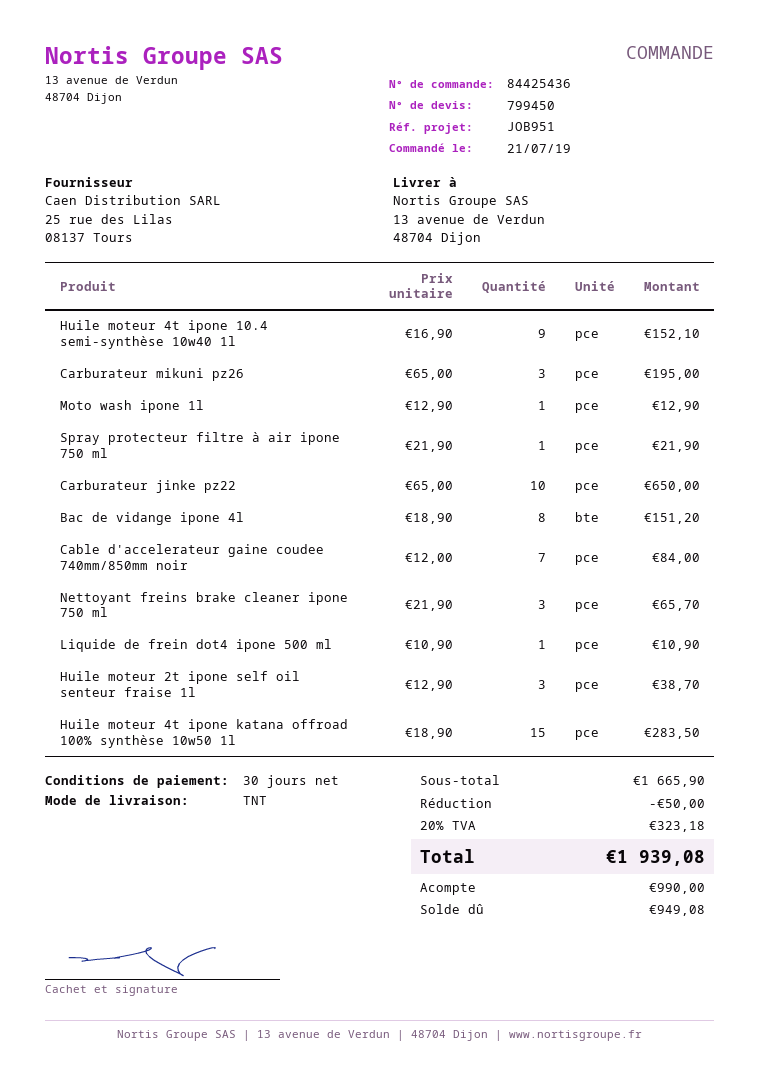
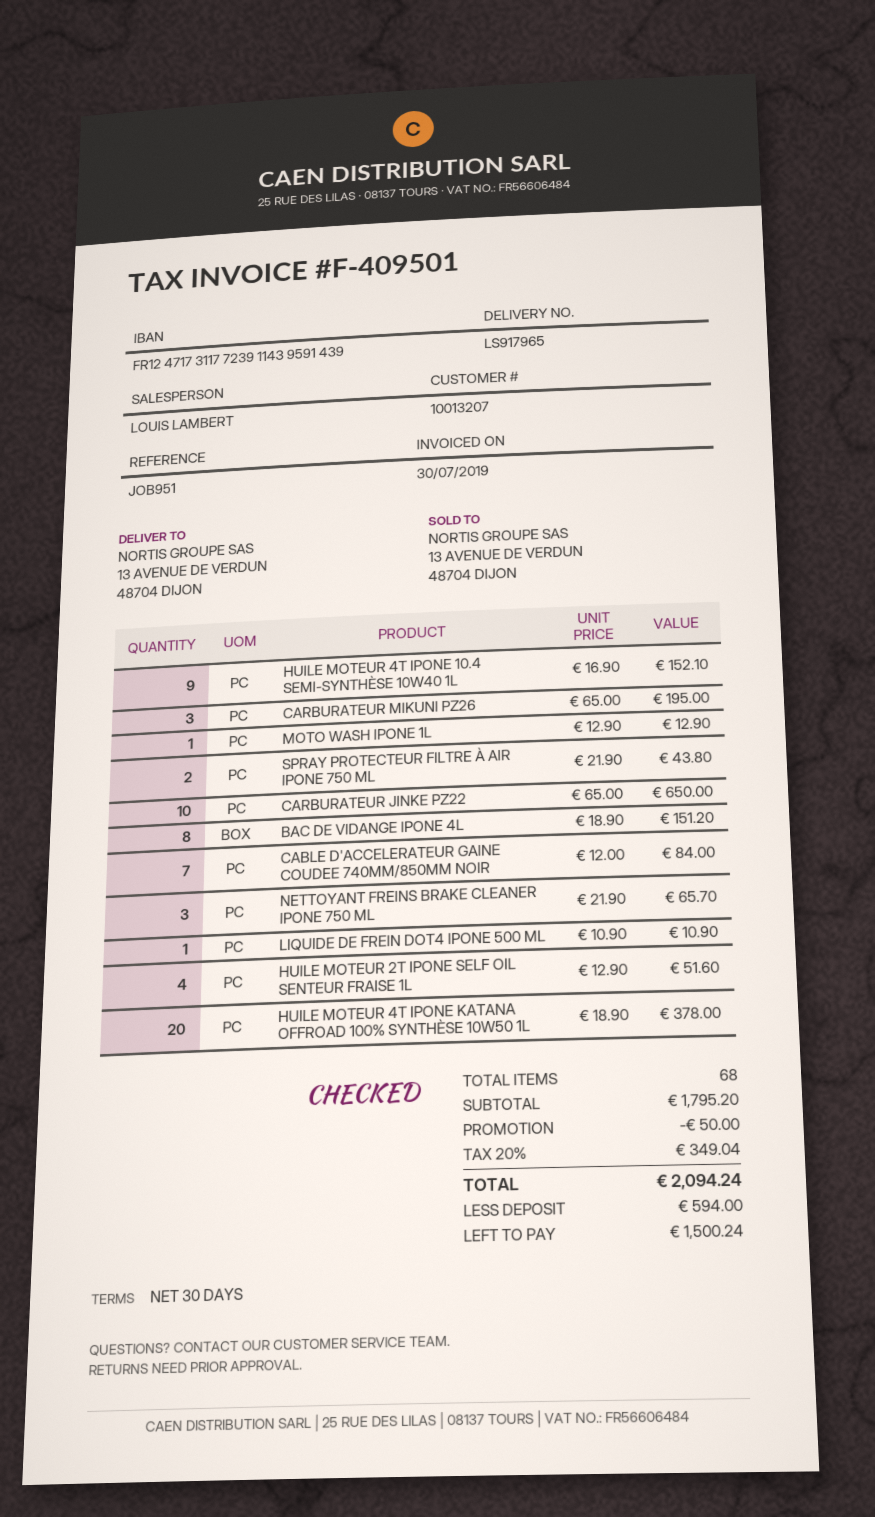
Spray protecteur filtre à air ipone 750 ml: 1 x 21.90 = 21.90 -> 2 x 21.90 = 43.80
Huile moteur 2t ipone self oil senteur fraise 1l: 3 x 12.90 = 38.70 -> 4 x 12.90 = 51.60
Huile moteur 4t ipone katana offroad 100% synthèse 10w50 1l: 15 x 18.90 = 283.50 -> 20 x 18.90 = 378.00
subtotal: 1665.90 -> 1795.20
tax: 20% = 323.18 -> 20% = 349.04
total: 1939.08 -> 2094.24
deposit: 990.00 -> 594.00
balance: 949.08 -> 1500.24

